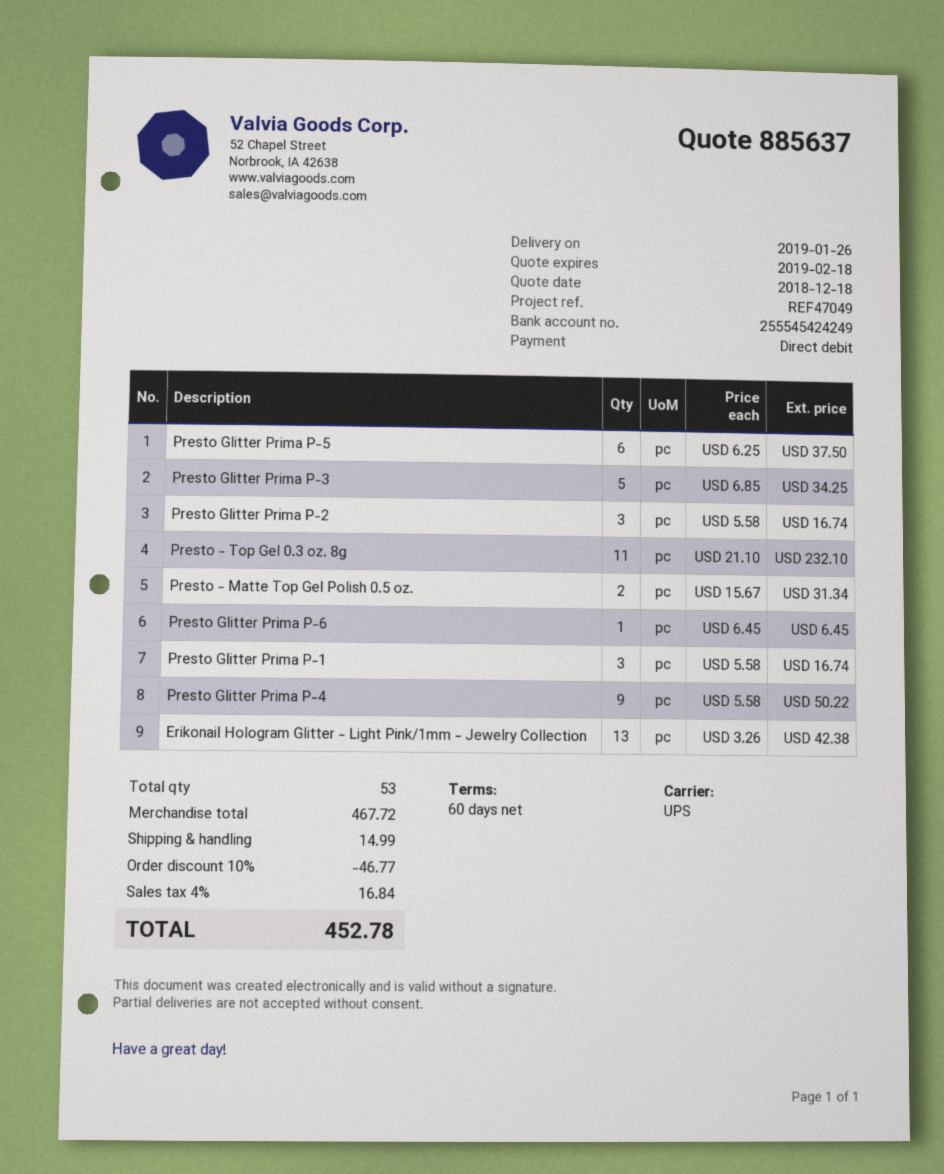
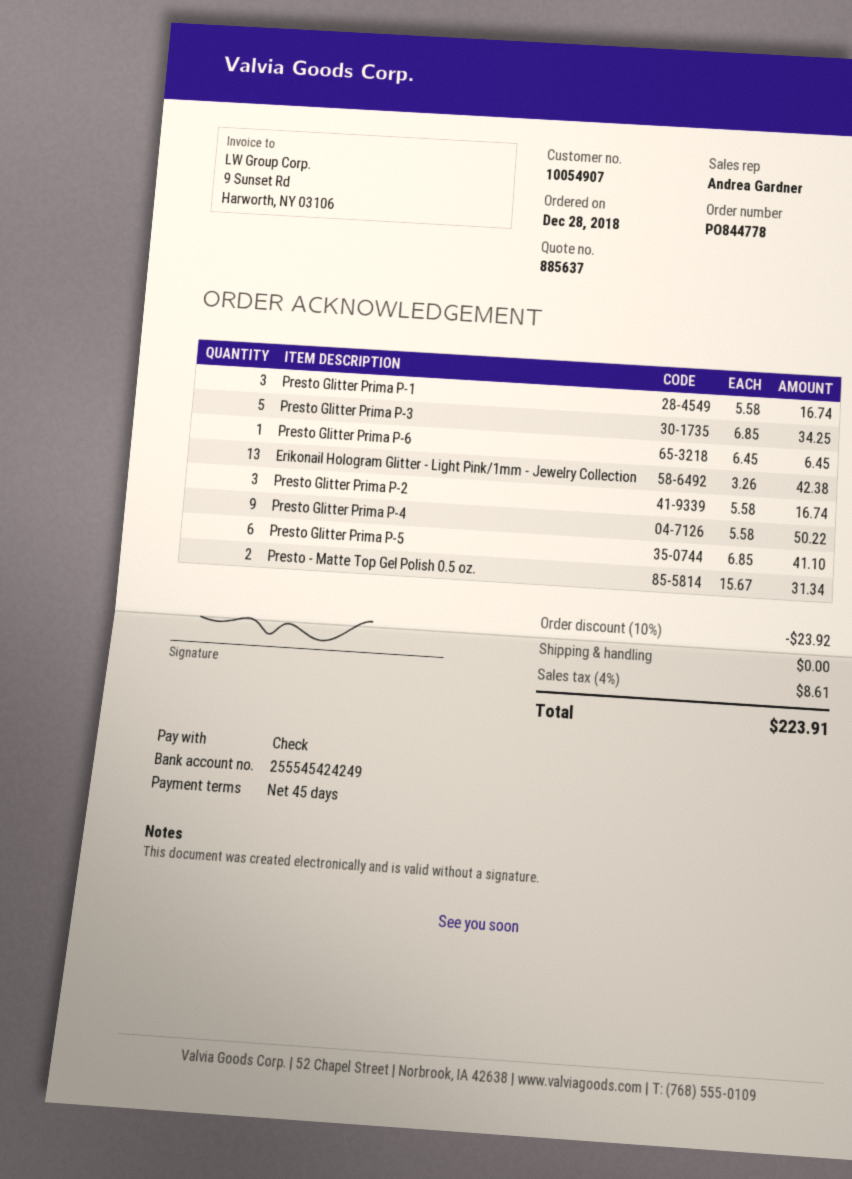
payment terms: 60 days -> 45 days
payment method: direct debit -> cheque
Presto Glitter Prima P-5: 6 x 6.25 = 37.50 -> 6 x 6.85 = 41.10
Presto - Top Gel 0.3 oz. 8g: 11 x 21.10 = 232.10 -> none
discount: 10% = 46.77 -> 10% = 23.92
shipping: 14.99 -> 0.00
tax: 4% = 16.84 -> 4% = 8.61
total: 452.78 -> 223.91

